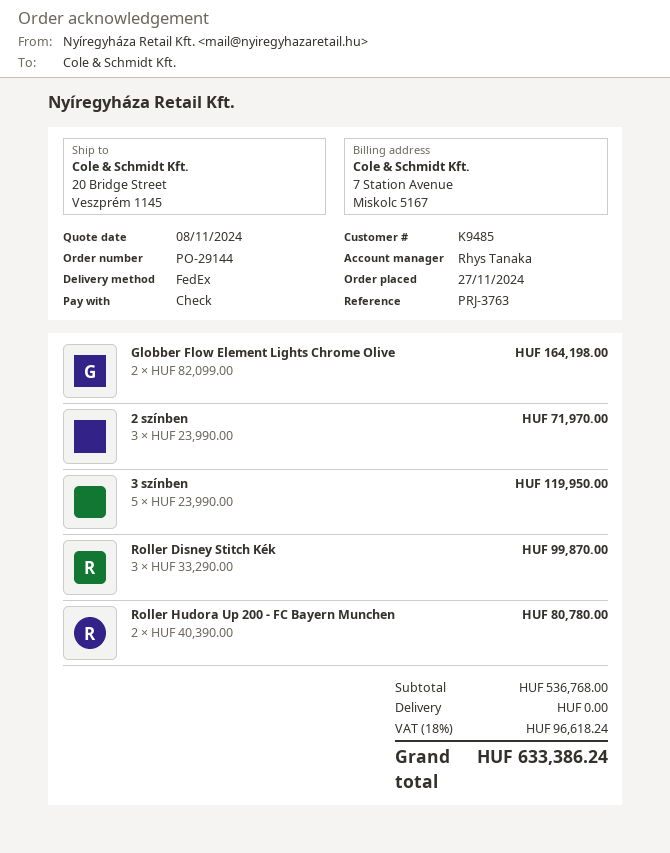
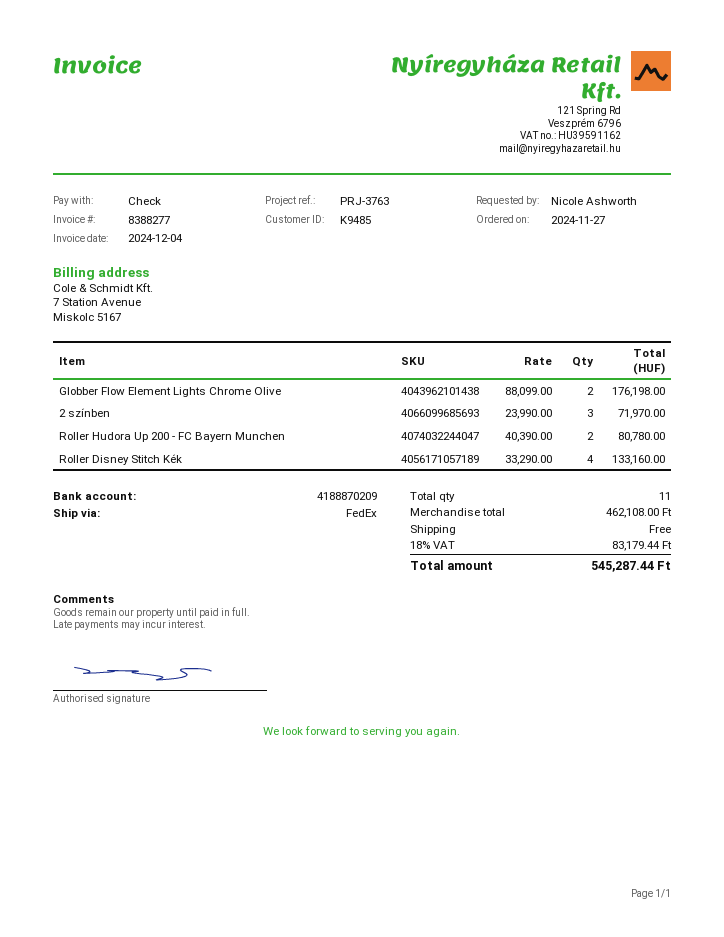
Globber Flow Element Lights Chrome Olive: 2 x 82099.00 = 164198.00 -> 2 x 88099.00 = 176198.00
3 színben: 5 x 23990.00 = 119950.00 -> none
Roller Disney Stitch Kék: 3 x 33290.00 = 99870.00 -> 4 x 33290.00 = 133160.00
subtotal: 536768.00 -> 462108.00
tax: 18% = 96618.24 -> 18% = 83179.44
total: 633386.24 -> 545287.44

